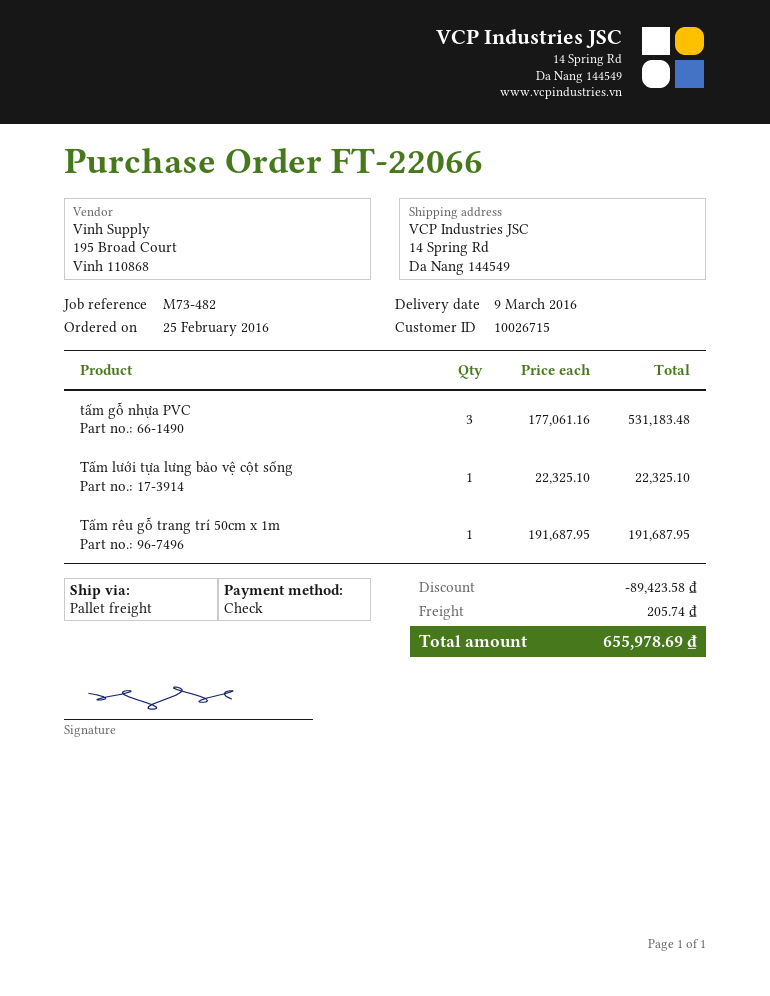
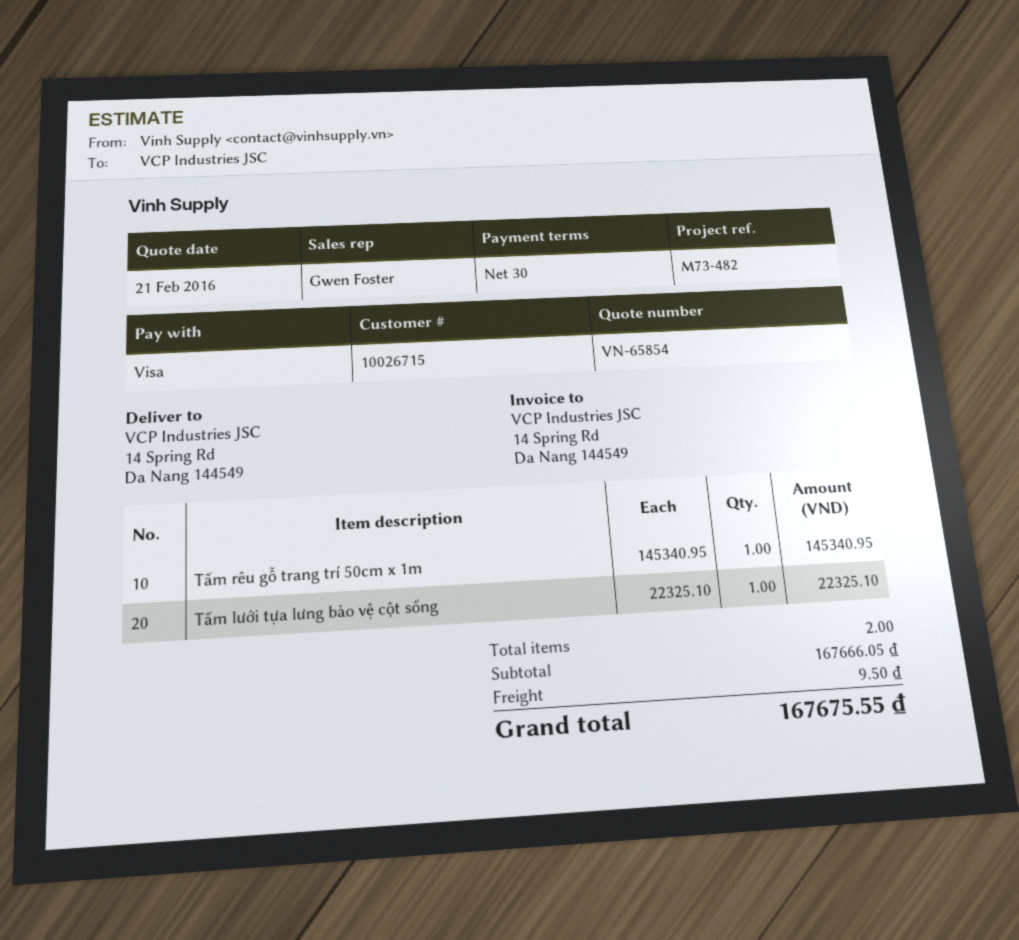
payment method: cheque -> Visa
tấm gỗ nhựa PVC: 3 x 177061.16 = 531183.48 -> none
Tấm rêu gỗ trang trí 50cm x 1m: 1 x 191687.95 = 191687.95 -> 1 x 145340.95 = 145340.95
discount: 89423.58 -> none
shipping: 205.74 -> 9.50
total: 655978.69 -> 167675.55

